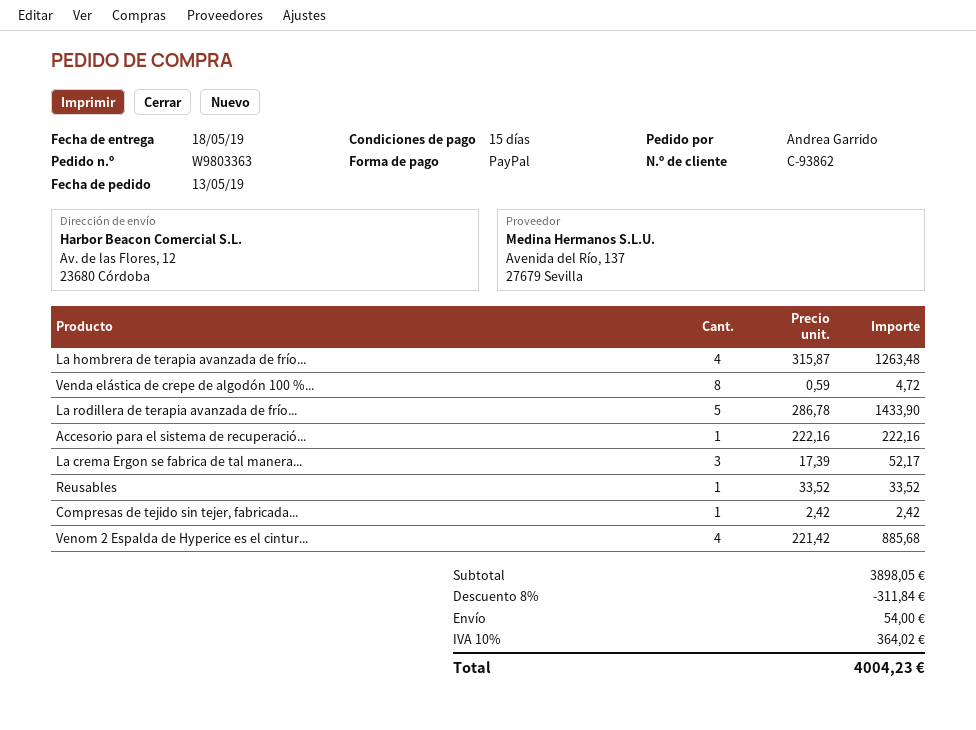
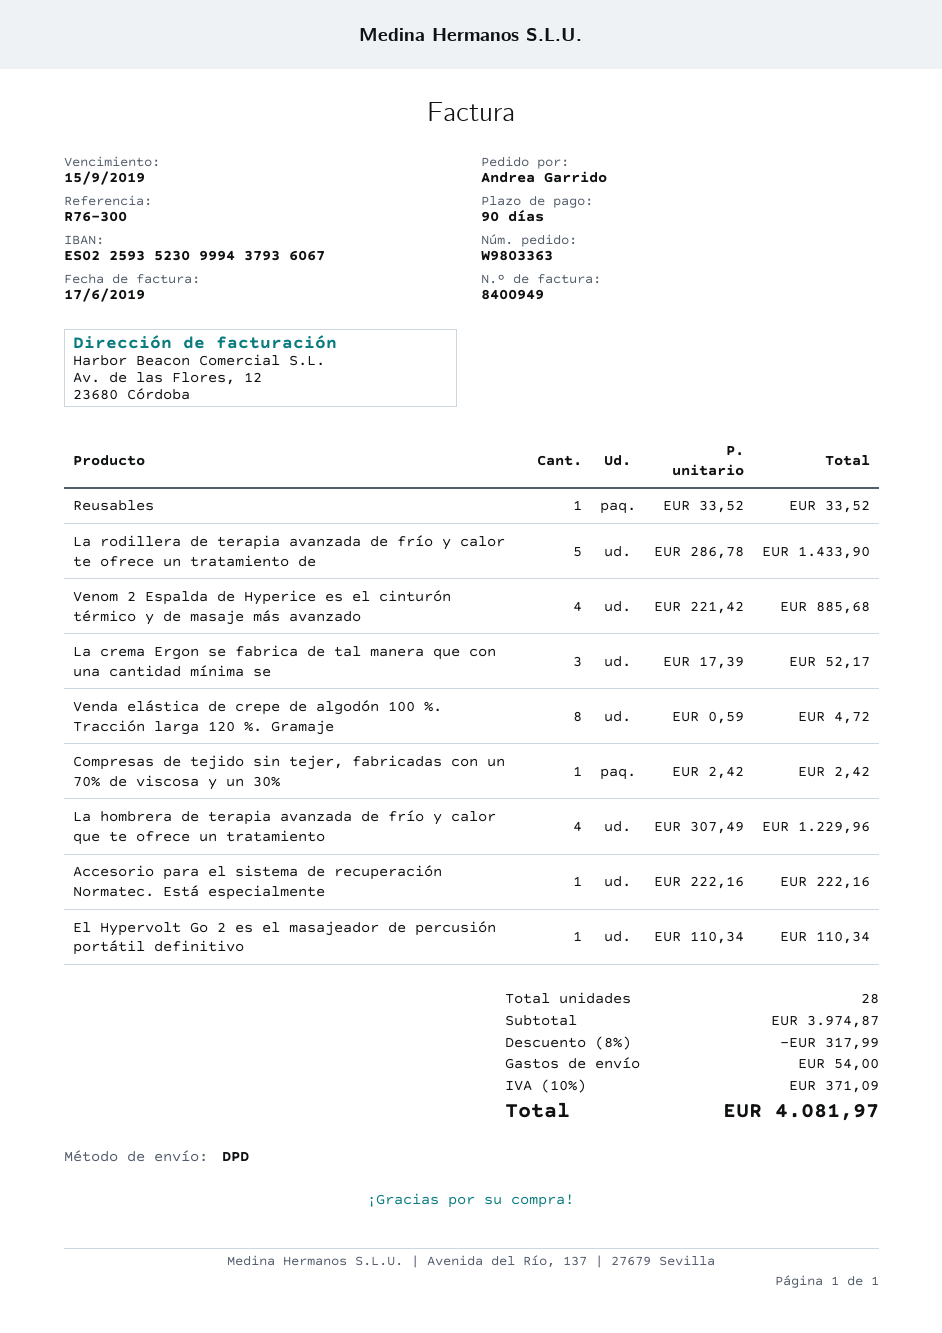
payment terms: 15 days -> 90 days
La hombrera de terapia avanzada de frío...: 4 x 315.87 = 1263.48 -> 4 x 307.49 = 1229.96
El Hypervolt Go 2 es el masajeador de percusión portátil definitivo: none -> 1 x 110.34 = 110.34
subtotal: 3898.05 -> 3974.87
discount: 8% = 311.84 -> 8% = 317.99
tax: 10% = 364.02 -> 10% = 371.09
total: 4004.23 -> 4081.97

